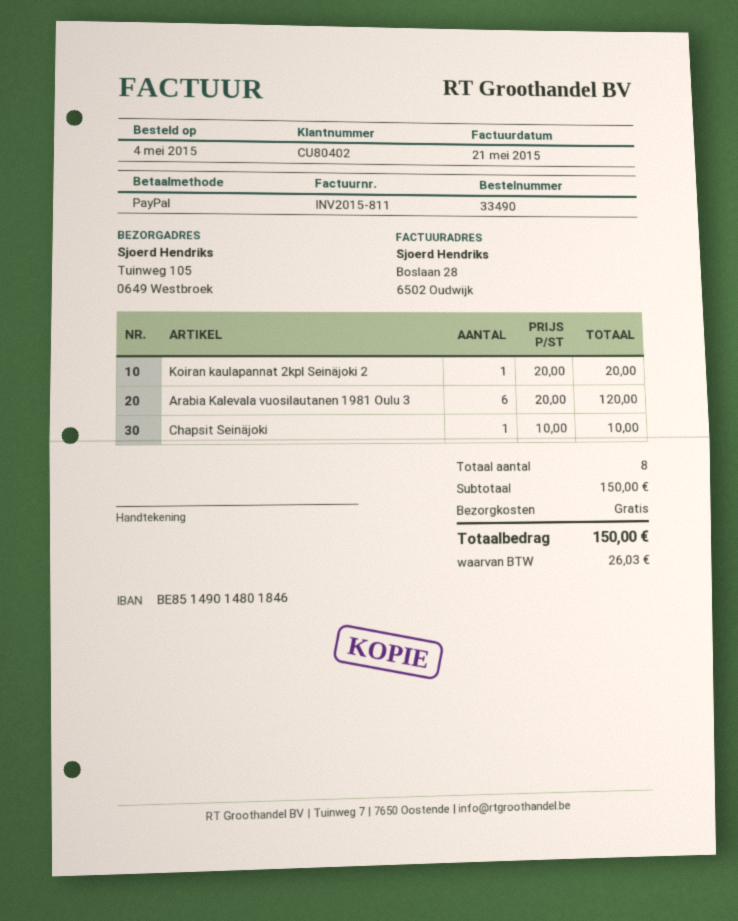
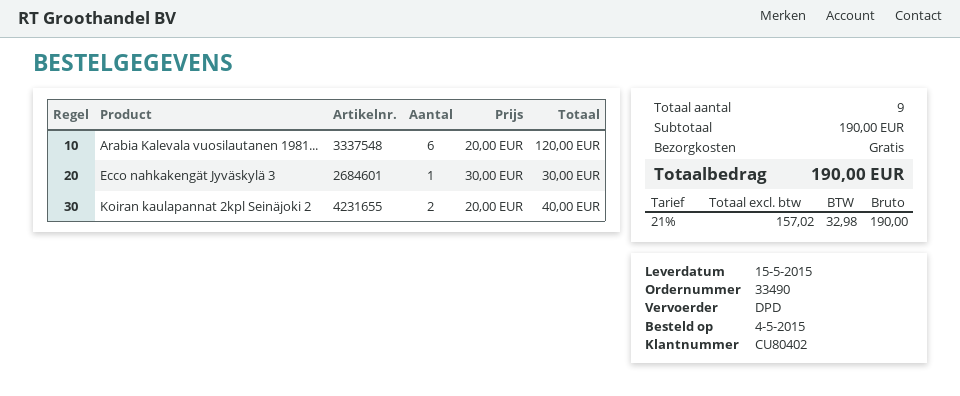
Koiran kaulapannat 2kpl Seinäjoki 2: 1 x 20.00 = 20.00 -> 2 x 20.00 = 40.00
Chapsit Seinäjoki: 1 x 10.00 = 10.00 -> none
Ecco nahkakengät Jyväskylä 3: none -> 1 x 30.00 = 30.00
total quantity: 8 -> 9
subtotal: 150.00 -> 190.00
tax: 26.03 -> 32.98
total: 150.00 -> 190.00

